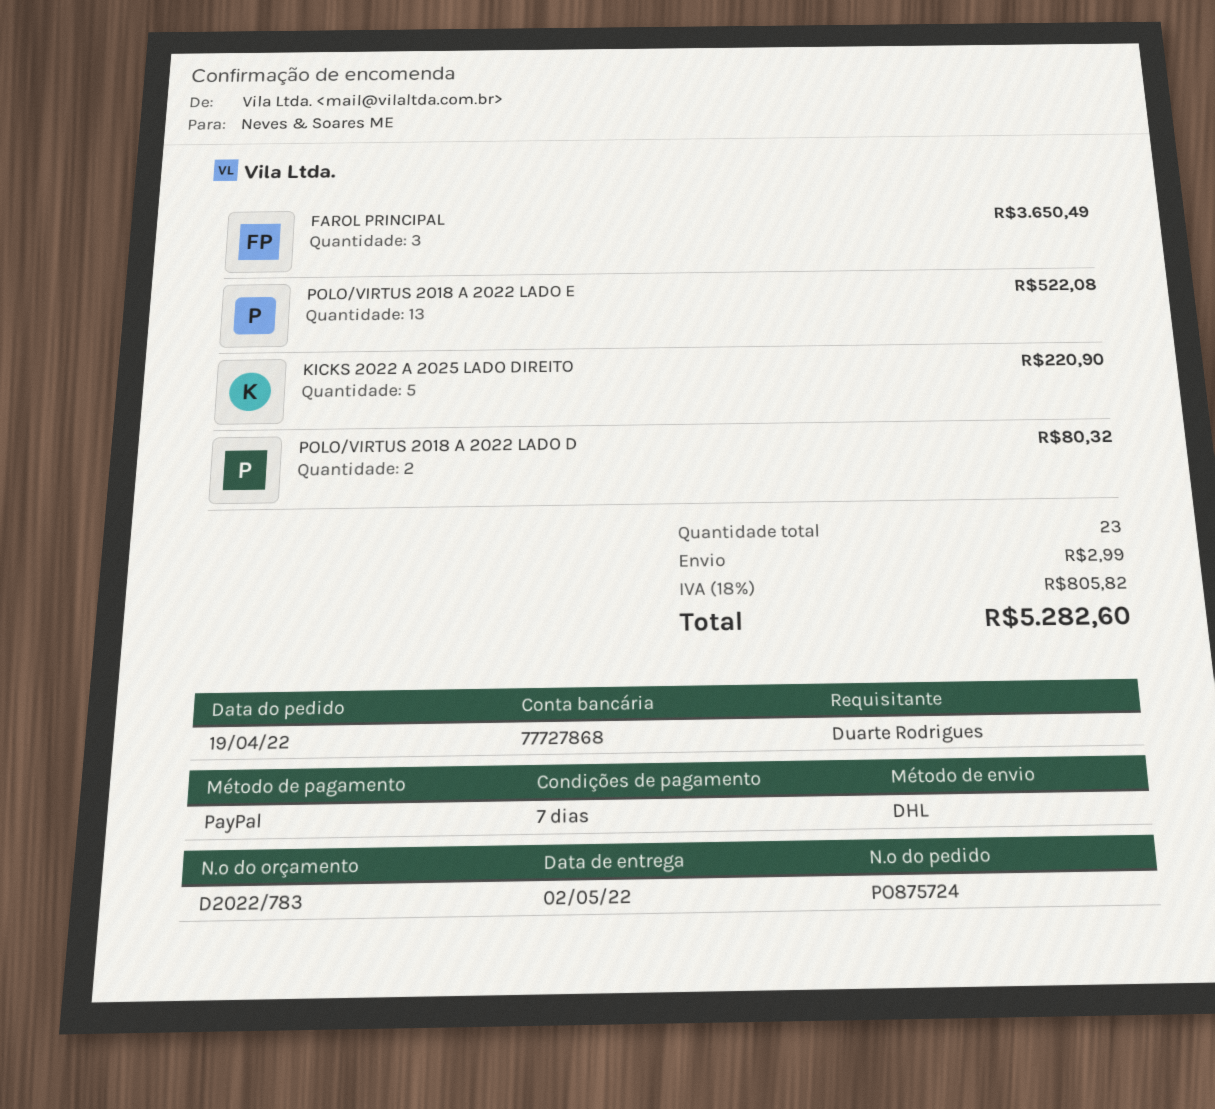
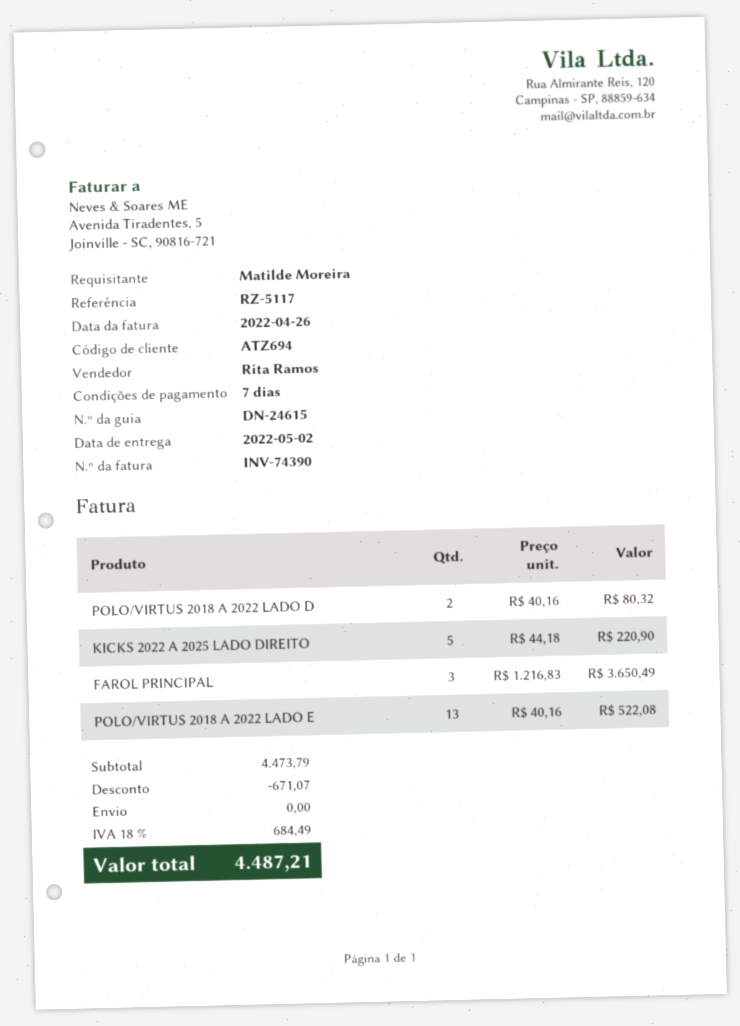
ordered by: Duarte Rodrigues -> Matilde Moreira
discount: none -> 671.07
shipping: 2.99 -> 0.00
tax: 18% = 805.82 -> 18% = 684.49
total: 5282.60 -> 4487.21

